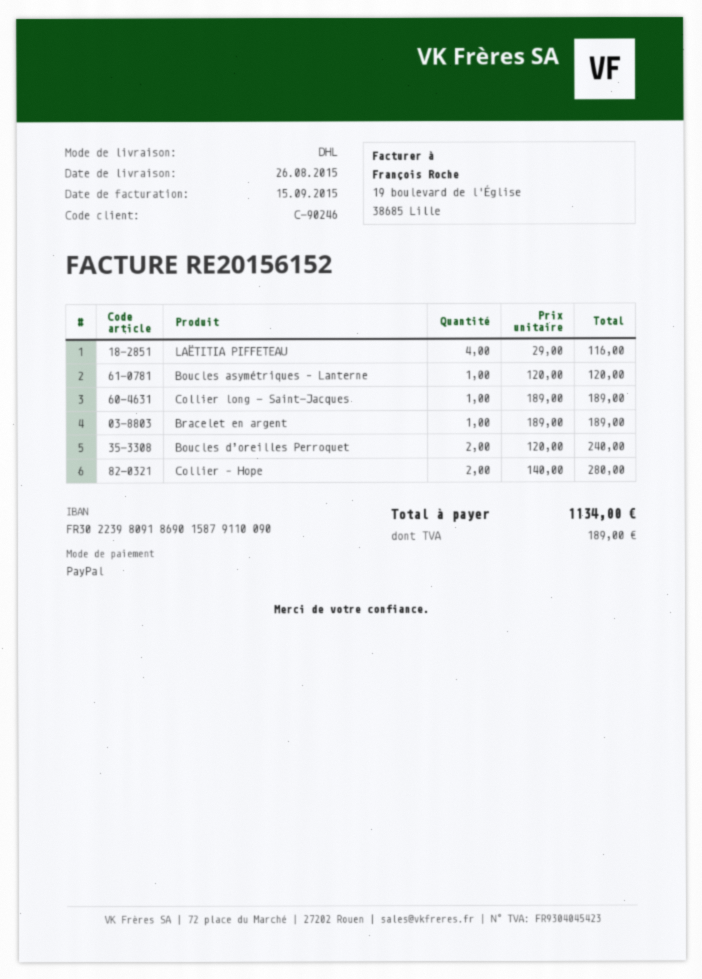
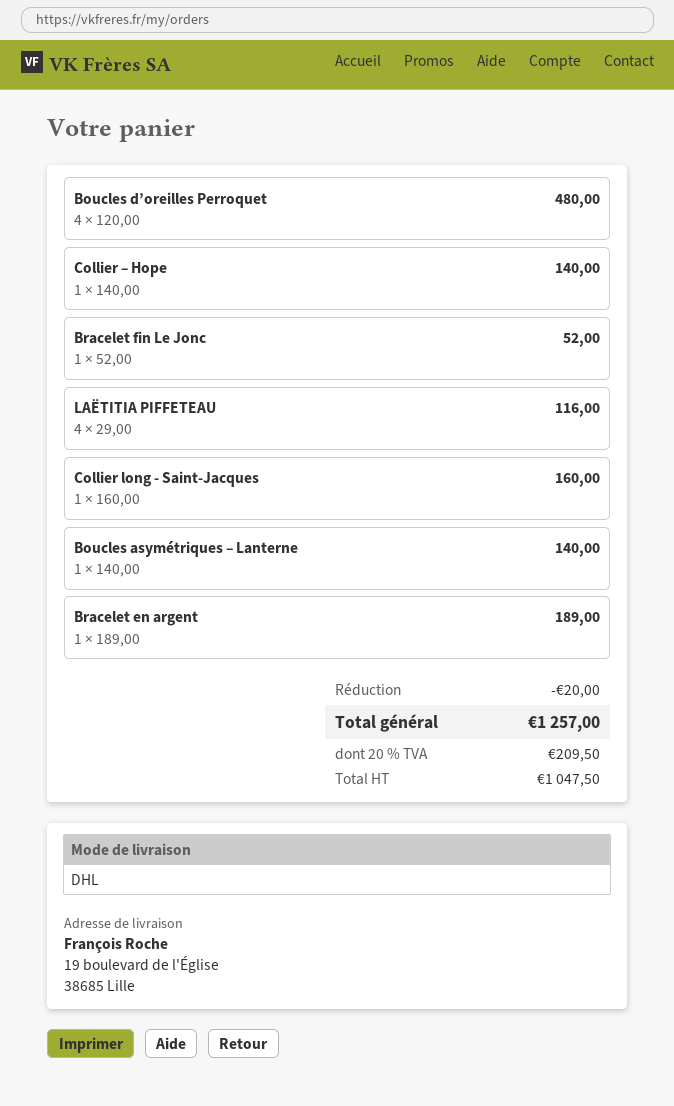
Boucles asymétriques – Lanterne: 1 x 120.00 = 120.00 -> 1 x 140.00 = 140.00
Collier long - Saint-Jacques: 1 x 189.00 = 189.00 -> 1 x 160.00 = 160.00
Boucles d’oreilles Perroquet: 2 x 120.00 = 240.00 -> 4 x 120.00 = 480.00
Collier – Hope: 2 x 140.00 = 280.00 -> 1 x 140.00 = 140.00
Bracelet fin Le Jonc: none -> 1 x 52.00 = 52.00
discount: none -> 20.00
tax: 189.00 -> 209.50
total: 1134.00 -> 1257.00

